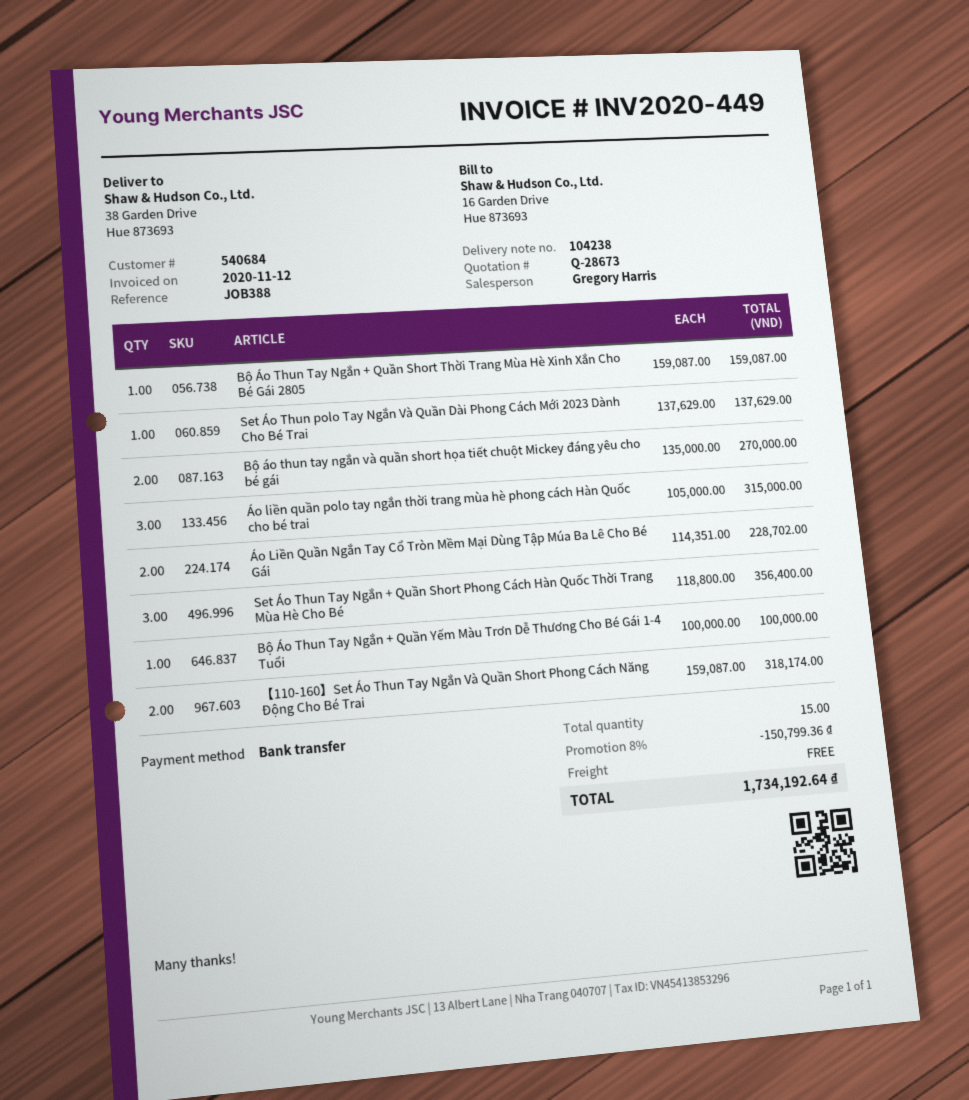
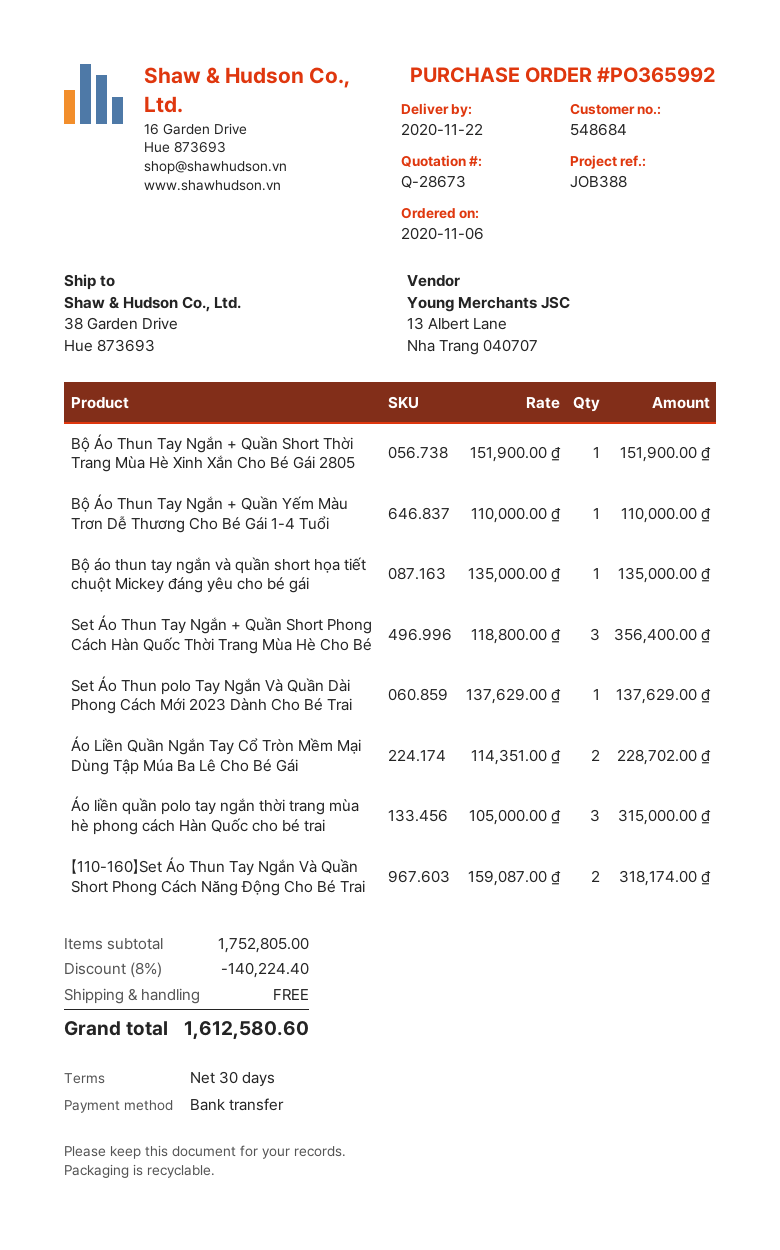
customer number: 540684 -> 548684
Bộ Áo Thun Tay Ngắn + Quần Short Thời Trang Mùa Hè Xinh Xắn Cho Bé Gái 2805: 1 x 159087.00 = 159087.00 -> 1 x 151900.00 = 151900.00
Bộ áo thun tay ngắn và quần short họa tiết chuột Mickey đáng yêu cho bé gái: 2 x 135000.00 = 270000.00 -> 1 x 135000.00 = 135000.00
Bộ Áo Thun Tay Ngắn + Quần Yếm Màu Trơn Dễ Thương Cho Bé Gái 1-4 Tuổi: 1 x 100000.00 = 100000.00 -> 1 x 110000.00 = 110000.00
discount: 8% = 150799.36 -> 8% = 140224.40
total: 1734192.64 -> 1612580.60

